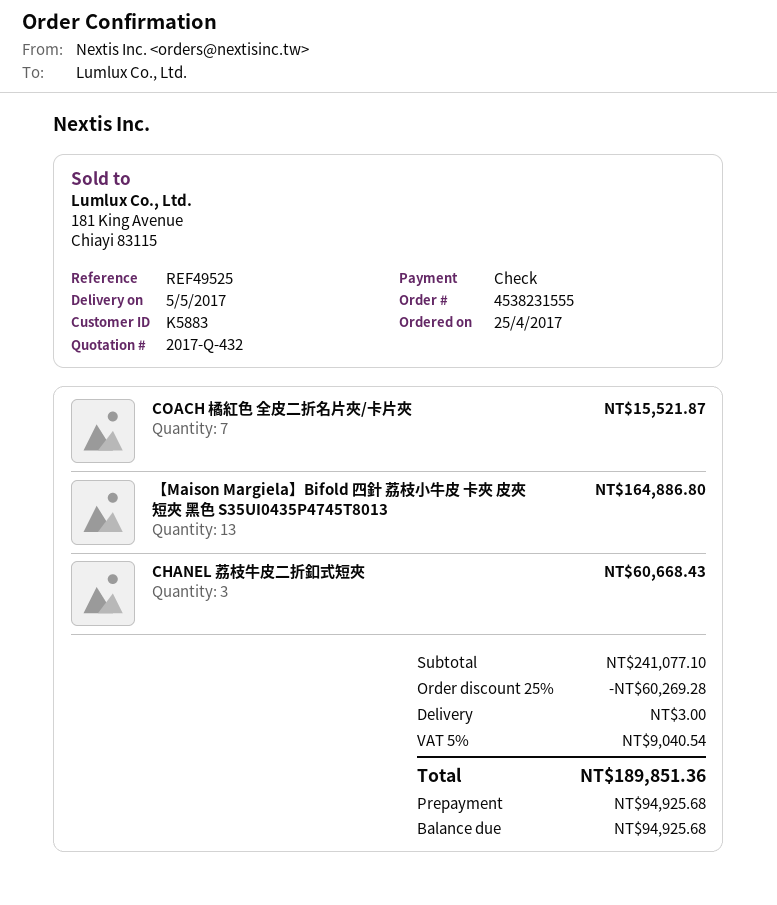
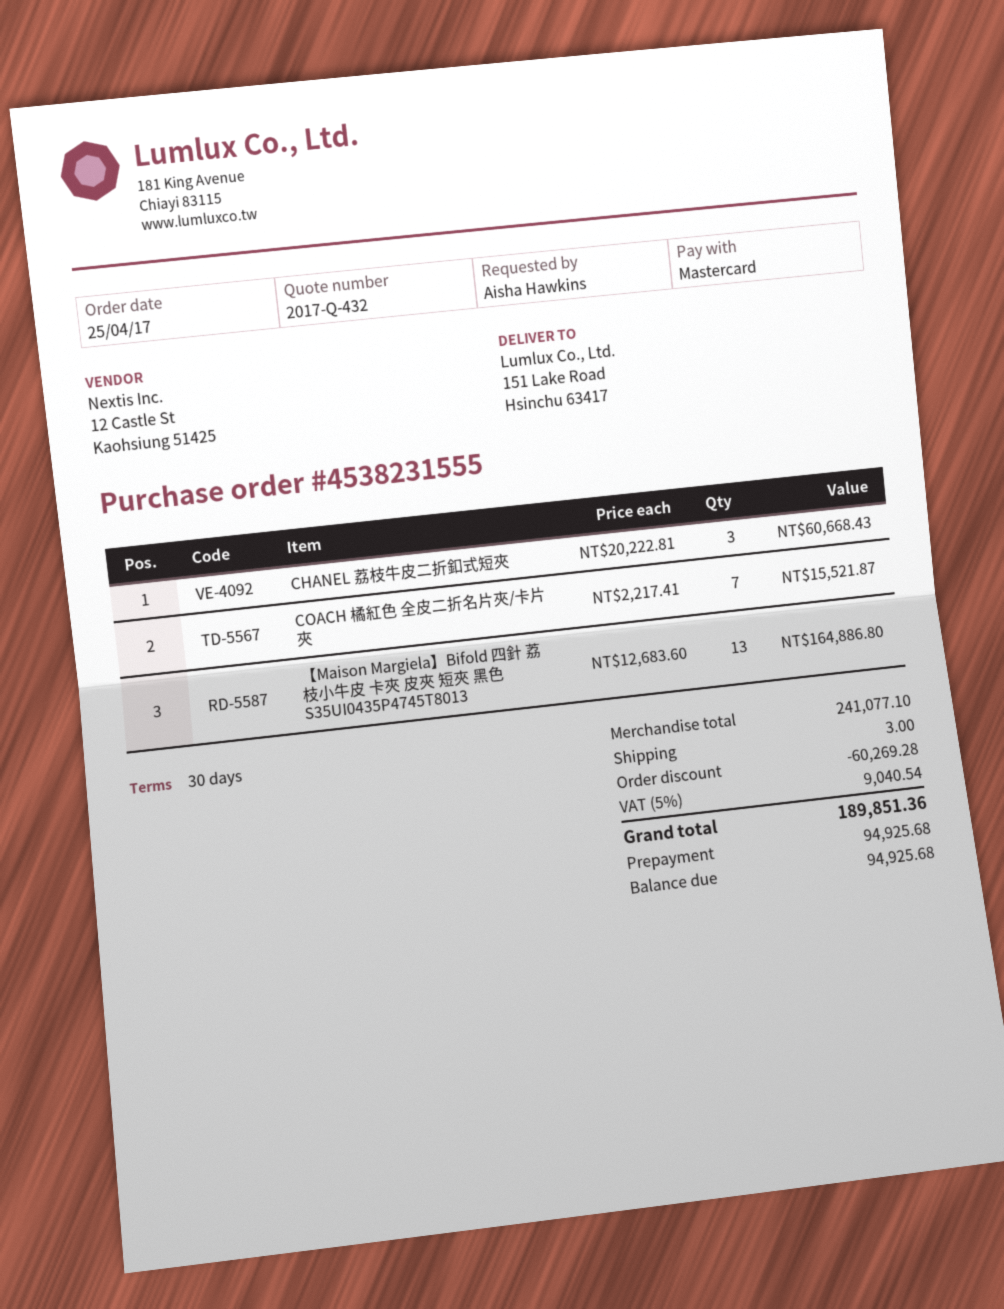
payment method: cheque -> Mastercard

